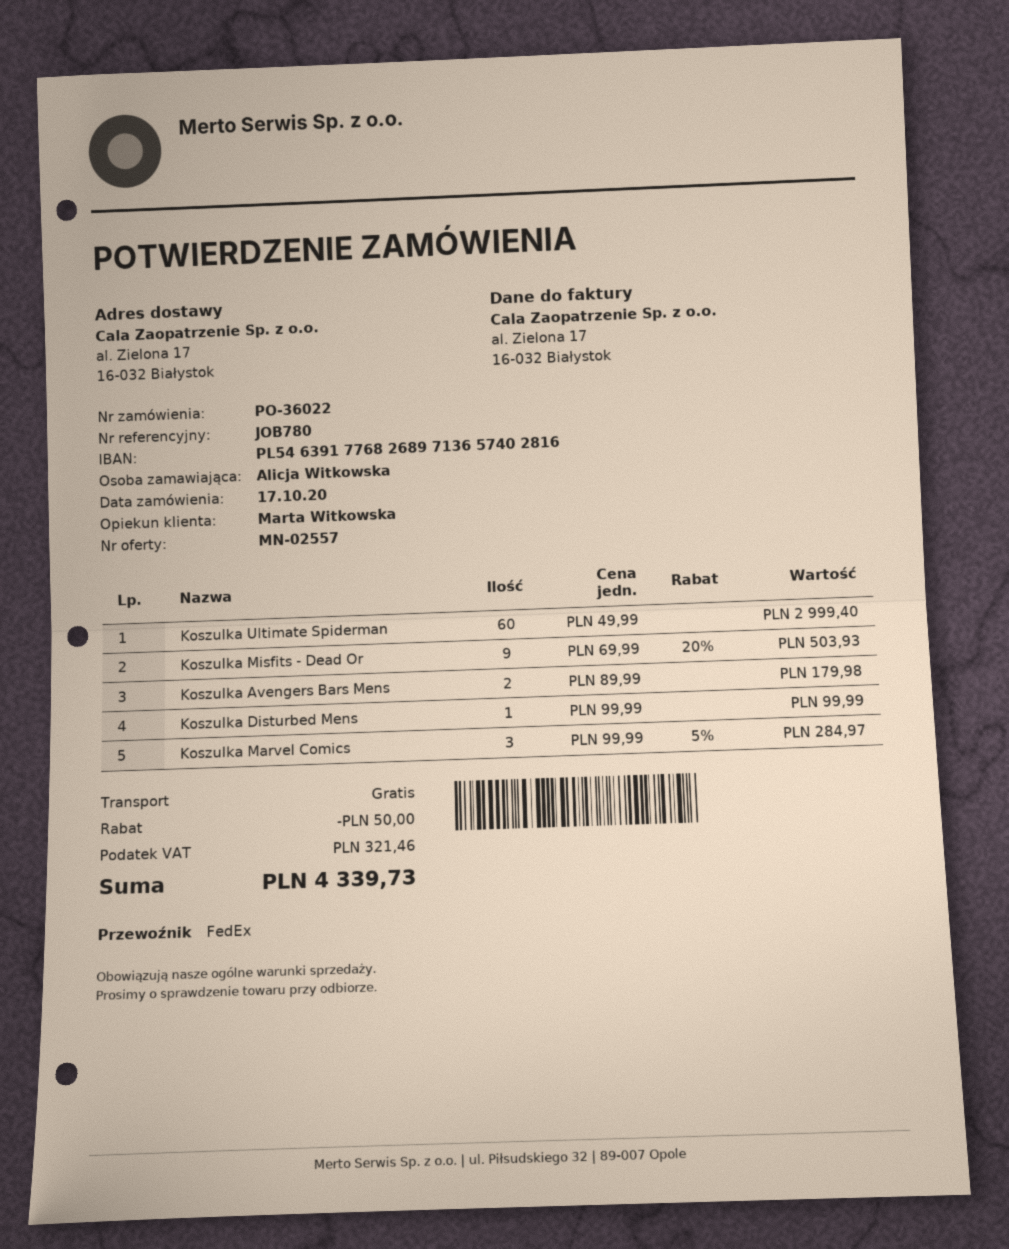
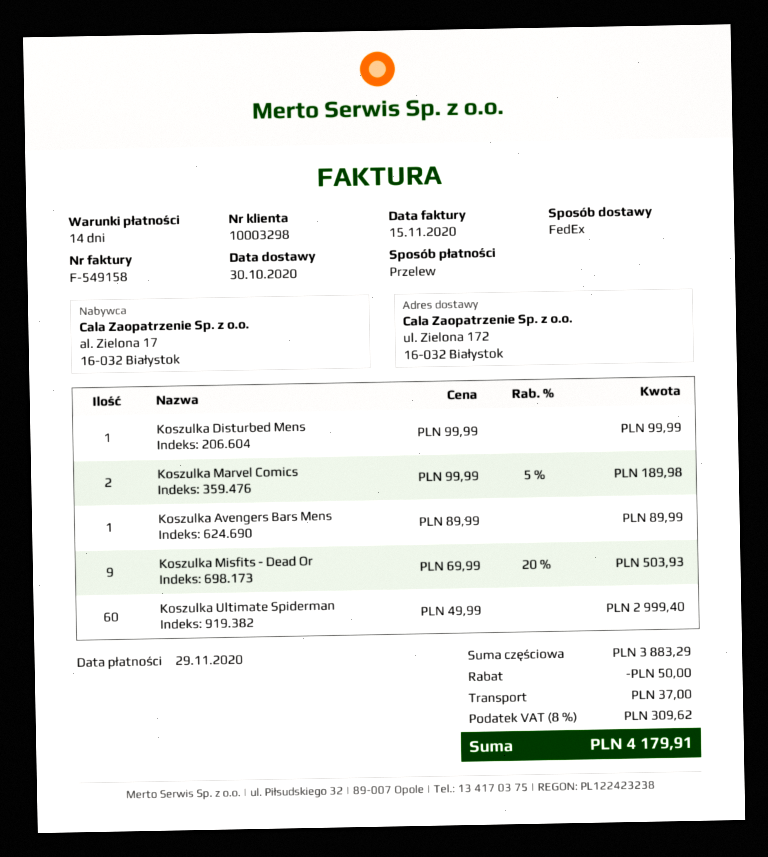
ship to: al. Zielona 17, 16-032 Białystok -> ul. Zielona 172, 16-032 Białystok
Koszulka Avengers Bars Mens: 2 x 89.99 = 179.98 -> 1 x 89.99 = 89.99
Koszulka Marvel Comics: 3 x 99.99 - 5% = 284.97 -> 2 x 99.99 - 5% = 189.98
shipping: 0.00 -> 37.00
tax: 321.46 -> 309.62
total: 4339.73 -> 4179.91

